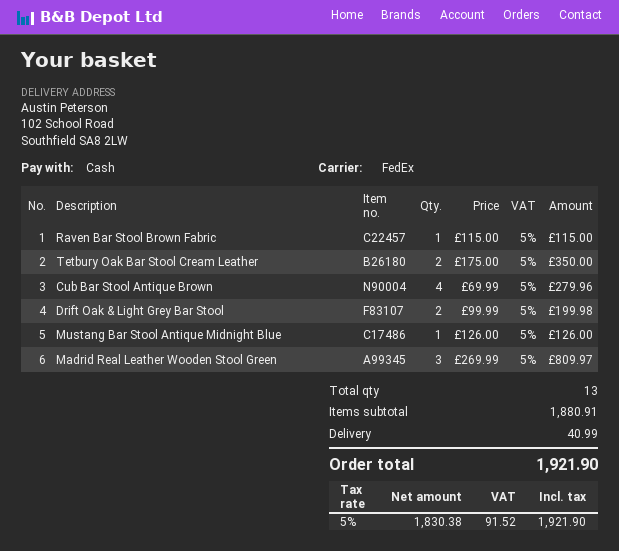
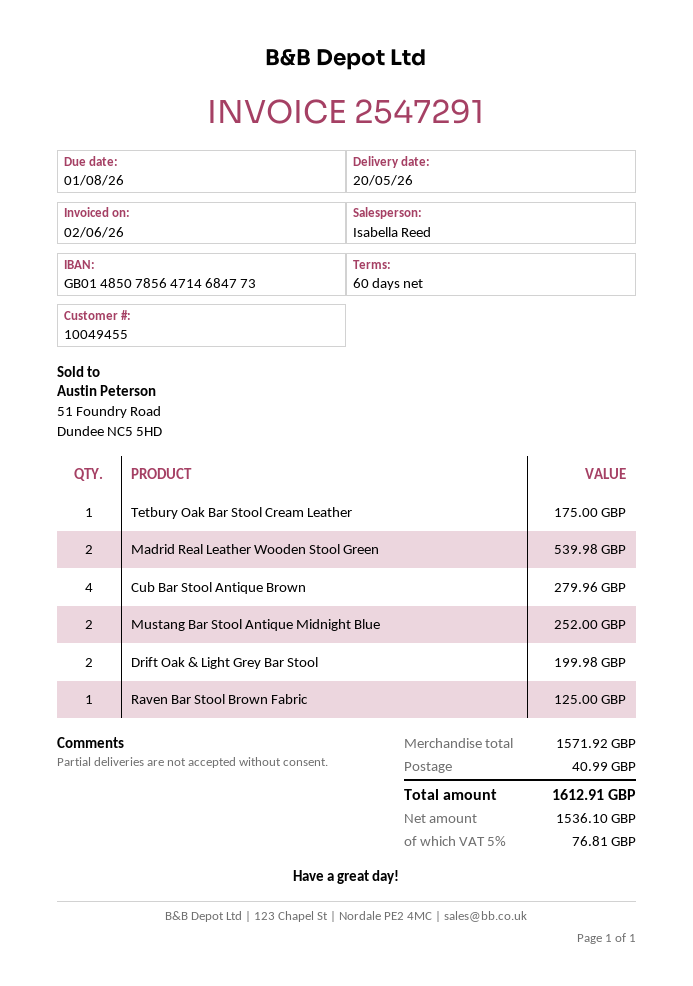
Raven Bar Stool Brown Fabric: 1 for 115.00 -> 1 for 125.00
Tetbury Oak Bar Stool Cream Leather: 2 for 350.00 -> 1 for 175.00
Mustang Bar Stool Antique Midnight Blue: 1 for 126.00 -> 2 for 252.00
Madrid Real Leather Wooden Stool Green: 3 for 809.97 -> 2 for 539.98
subtotal: 1880.91 -> 1571.92
net: 1830.38 -> 1536.10
tax: 5% = 91.52 -> 5% = 76.81
total: 1921.90 -> 1612.91

